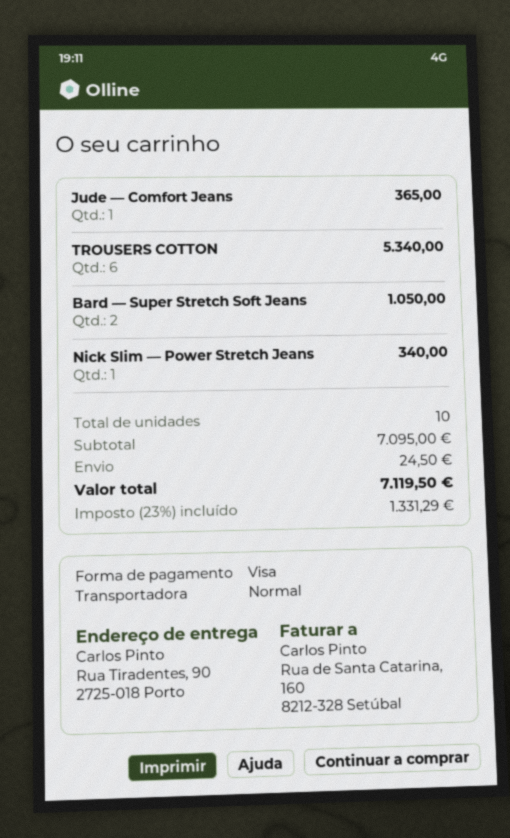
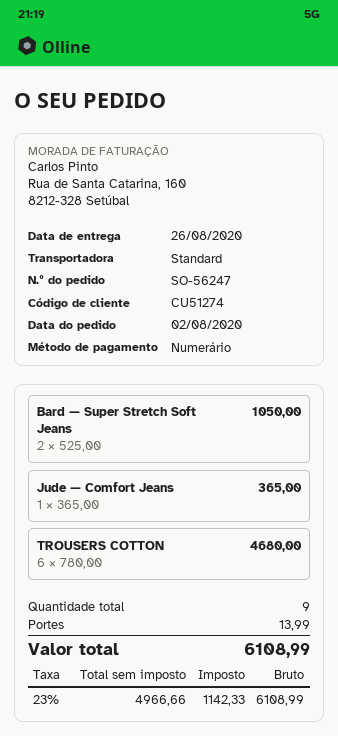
payment method: Visa -> cash
TROUSERS COTTON: 6 for 5340.00 -> 6 for 4680.00
Nick Slim — Power Stretch Jeans: 1 for 340.00 -> none
total quantity: 10 -> 9
shipping: 24.50 -> 13.99
tax: 23% = 1331.29 -> 23% = 1142.33
total: 7119.50 -> 6108.99

